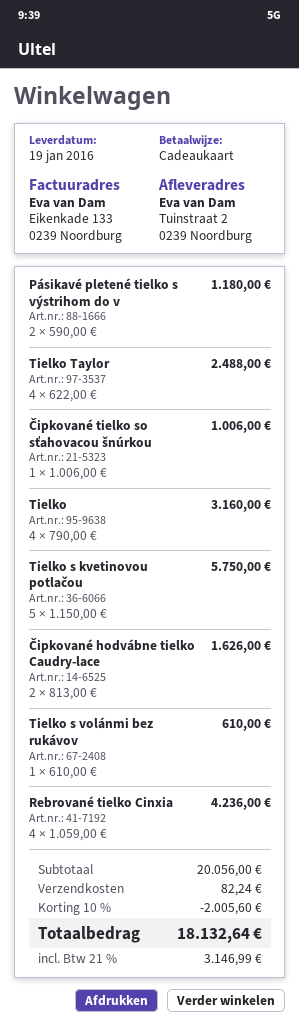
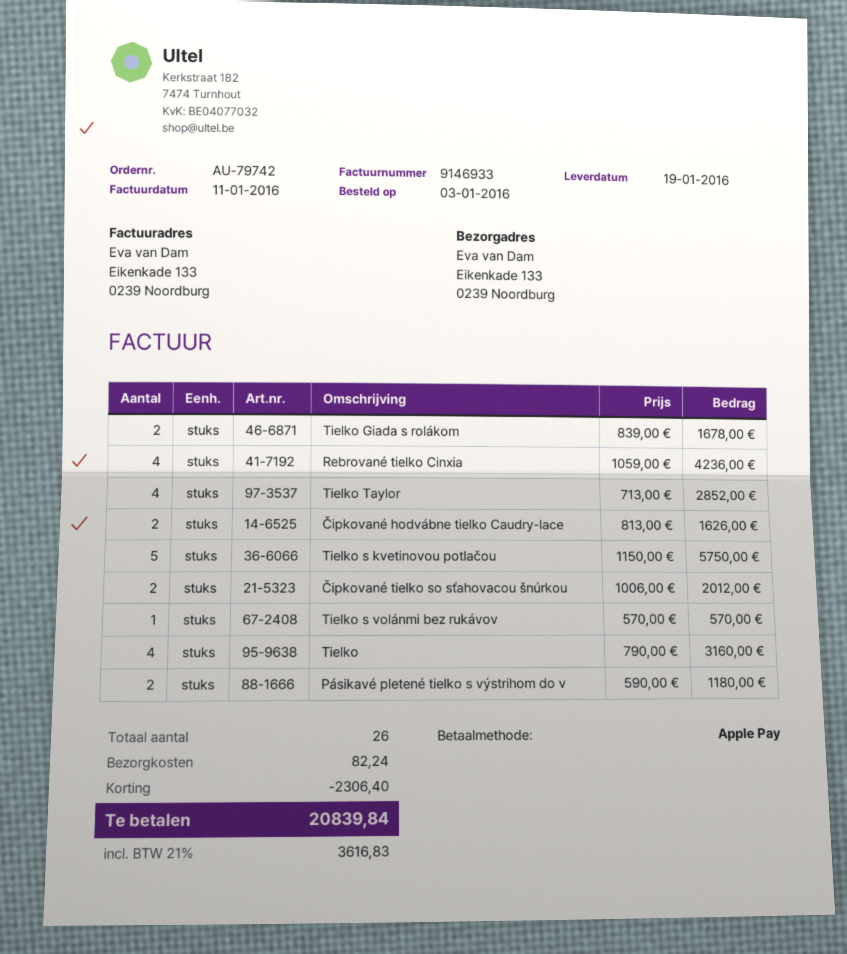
payment method: gift card -> Apple Pay
ship to: Tuinstraat 2, 0239 Noordburg -> Eikenkade 133, 0239 Noordburg
Tielko Taylor: 4 x 622.00 = 2488.00 -> 4 x 713.00 = 2852.00
Čipkované tielko so sťahovacou šnúrkou: 1 x 1006.00 = 1006.00 -> 2 x 1006.00 = 2012.00
Tielko s volánmi bez rukávov: 1 x 610.00 = 610.00 -> 1 x 570.00 = 570.00
Tielko Giada s rolákom: none -> 2 x 839.00 = 1678.00
discount: 2005.60 -> 2306.40
tax: 21% = 3146.99 -> 21% = 3616.83
total: 18132.64 -> 20839.84

